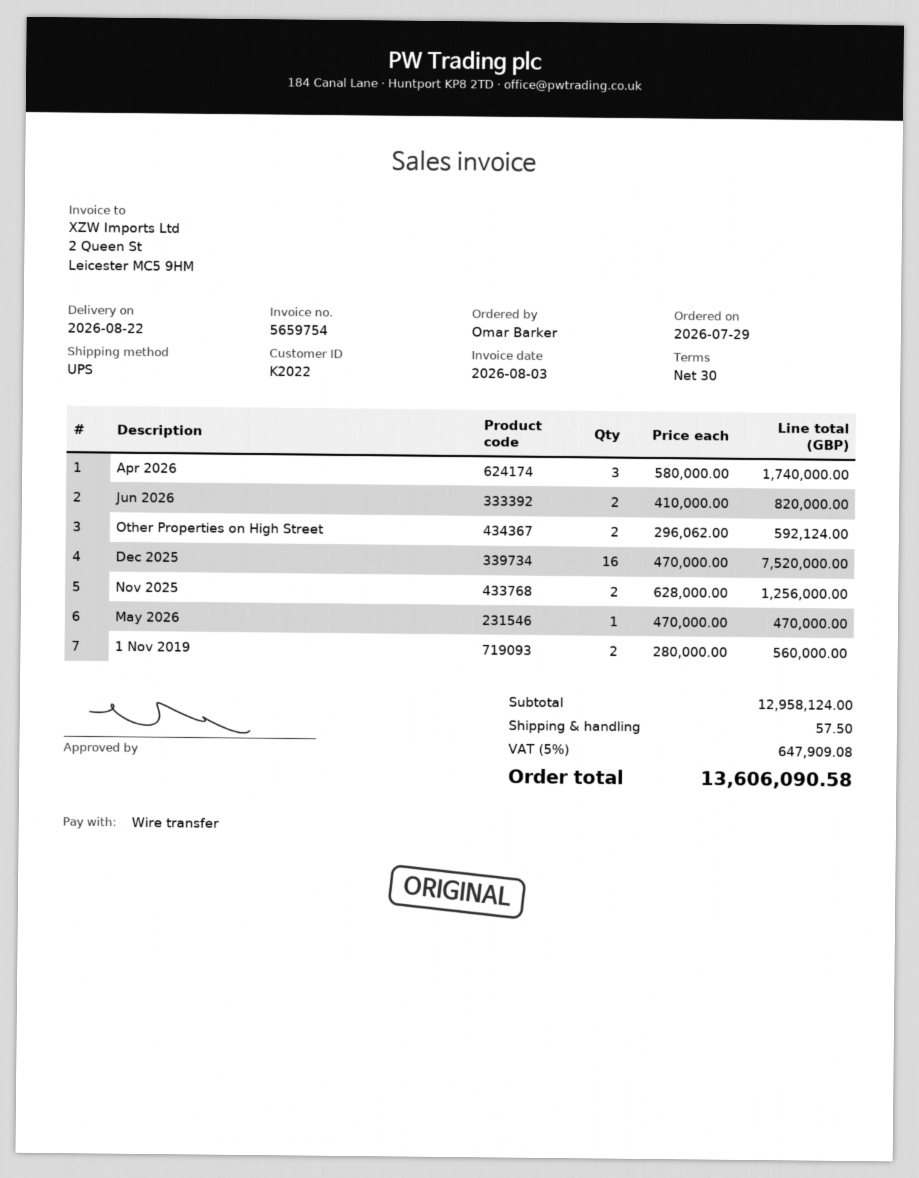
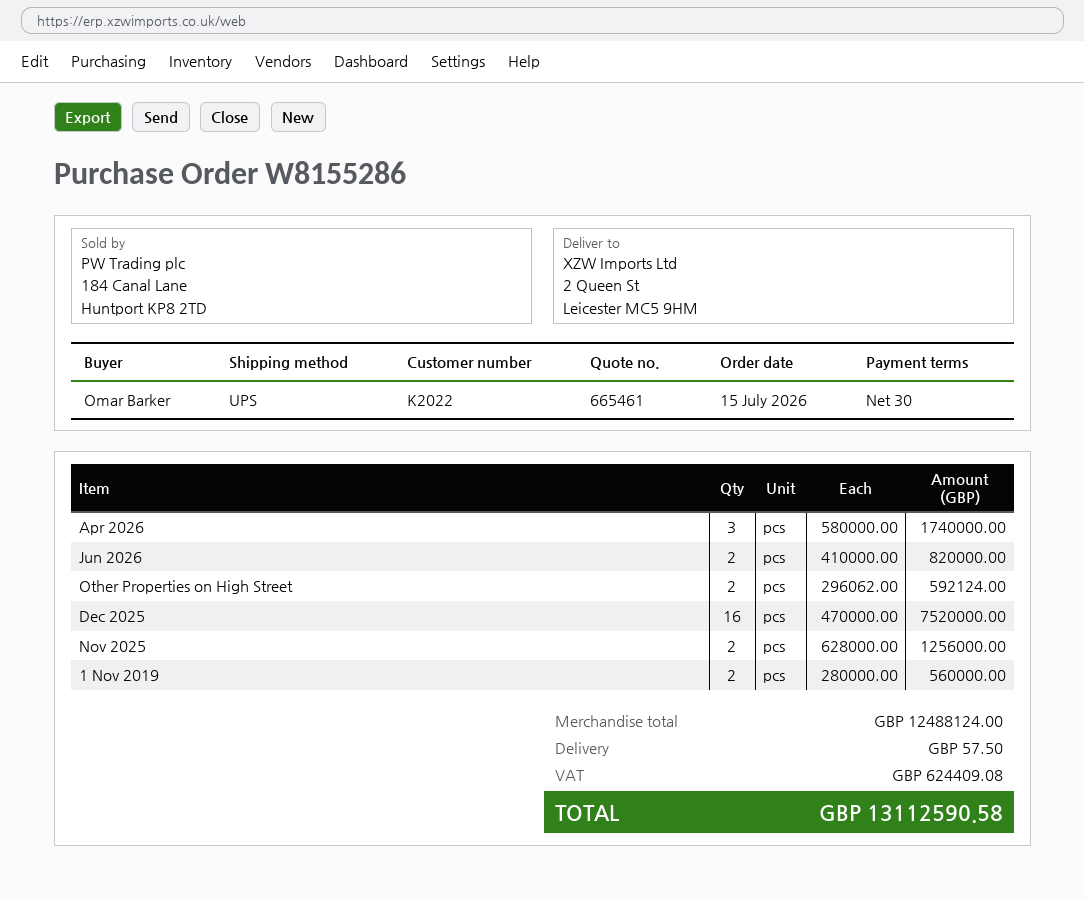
order date: 2026-07-29 -> 2026-07-15
May 2026: 1 x 470000.00 = 470000.00 -> none
subtotal: 12958124.00 -> 12488124.00
tax: 647909.08 -> 624409.08
total: 13606090.58 -> 13112590.58

